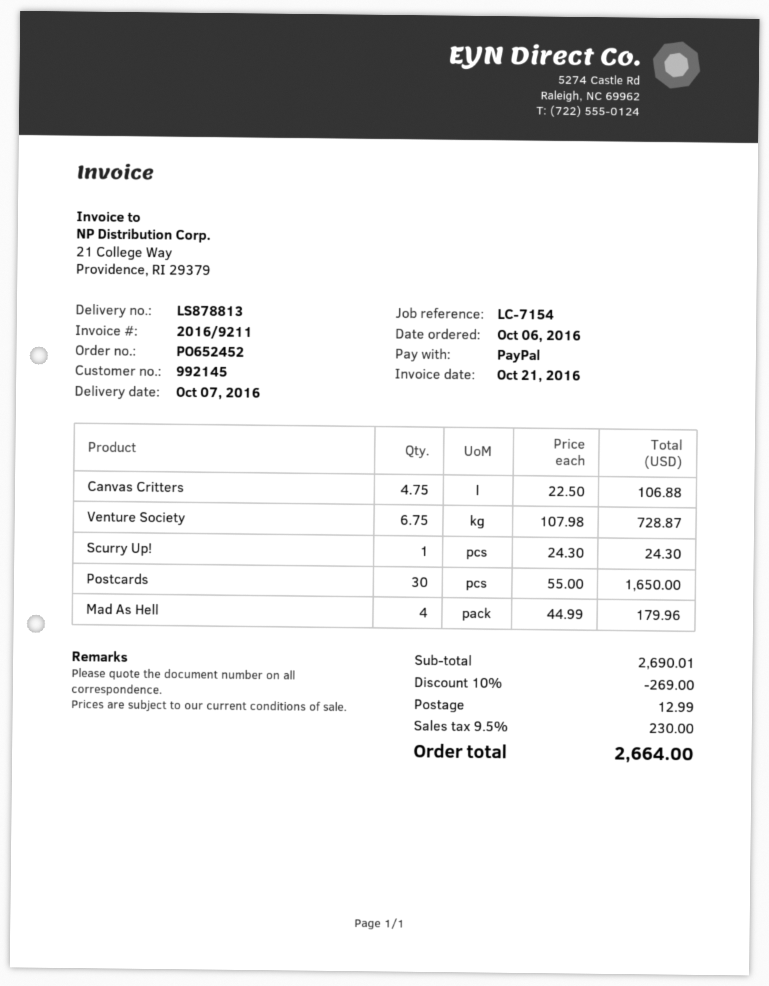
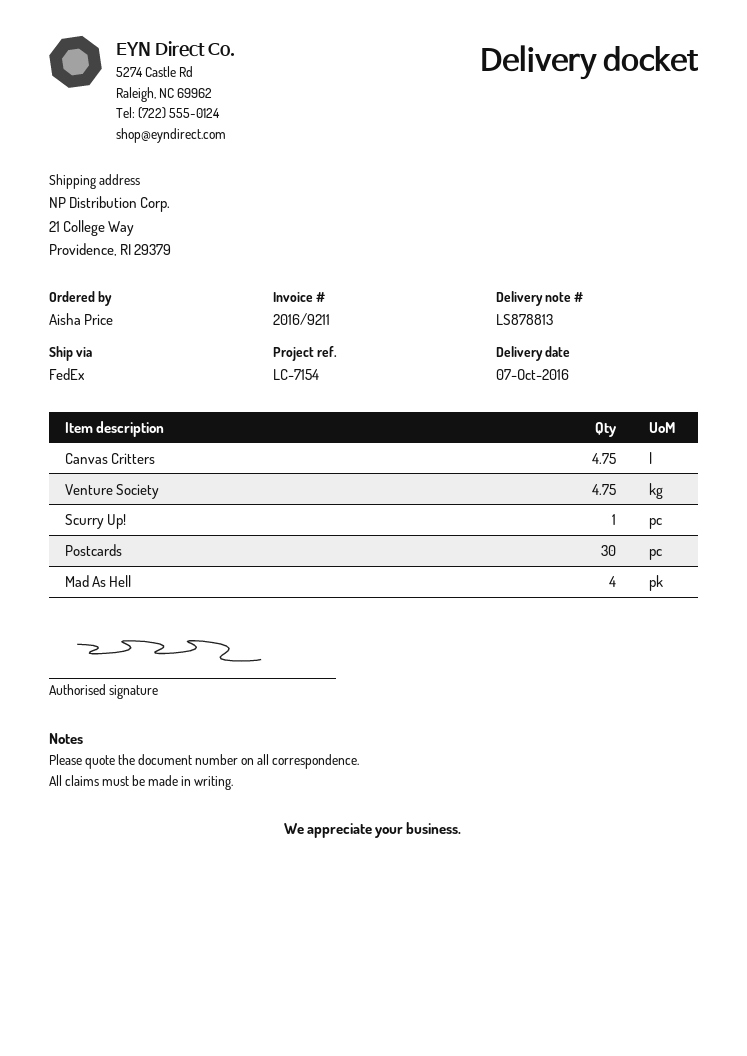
Venture Society: 6.75 -> 4.75

